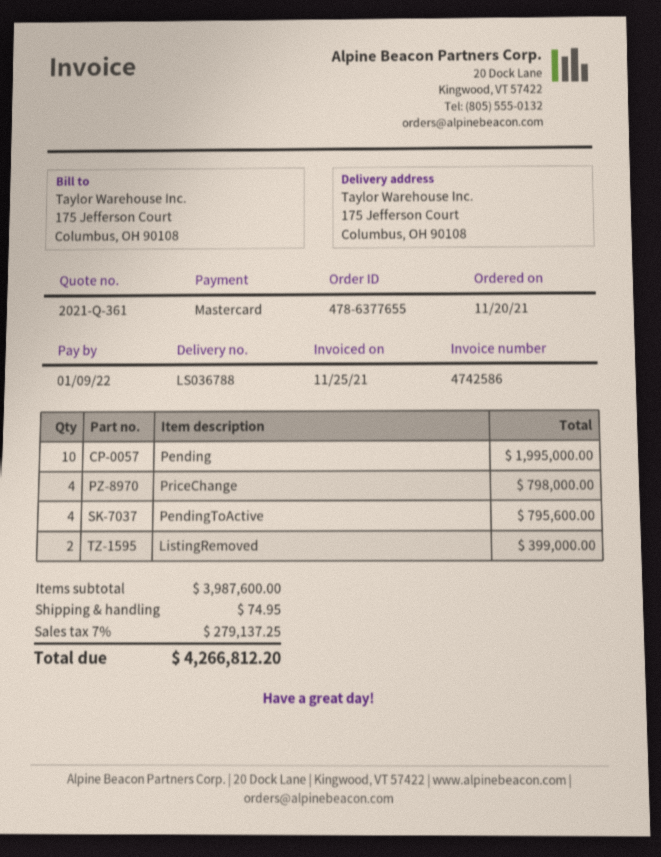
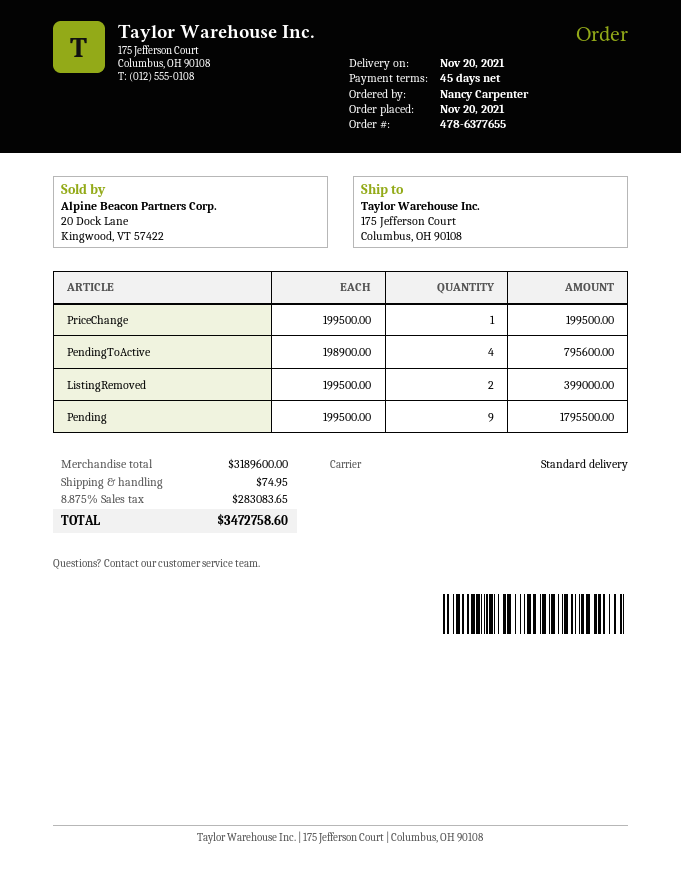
Pending: 10 for 1995000.00 -> 9 for 1795500.00
PriceChange: 4 for 798000.00 -> 1 for 199500.00
subtotal: 3987600.00 -> 3189600.00
tax: 7% = 279137.25 -> 8.875% = 283083.65
total: 4266812.20 -> 3472758.60

